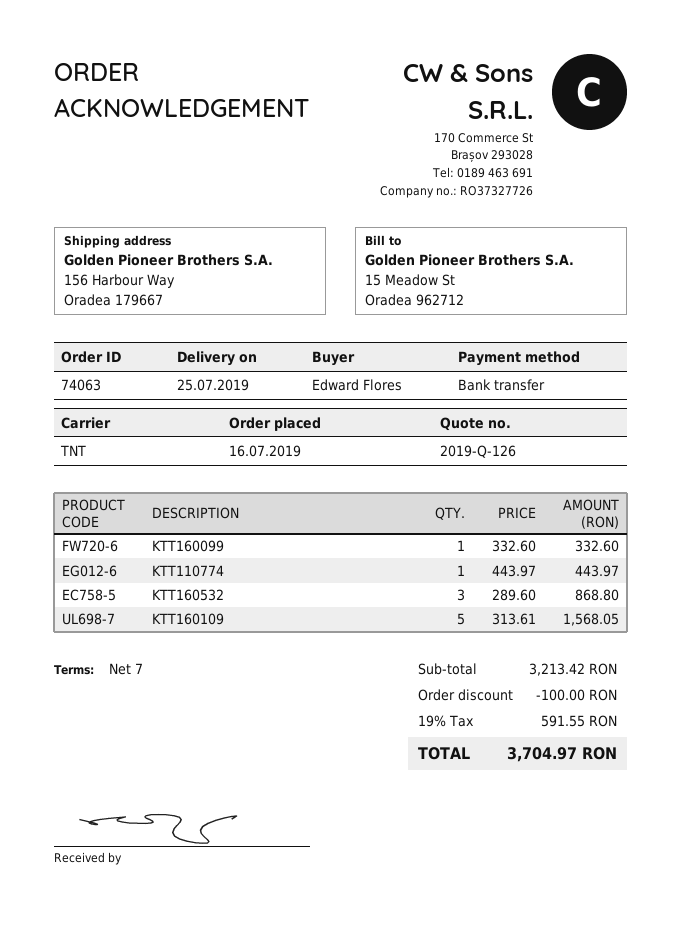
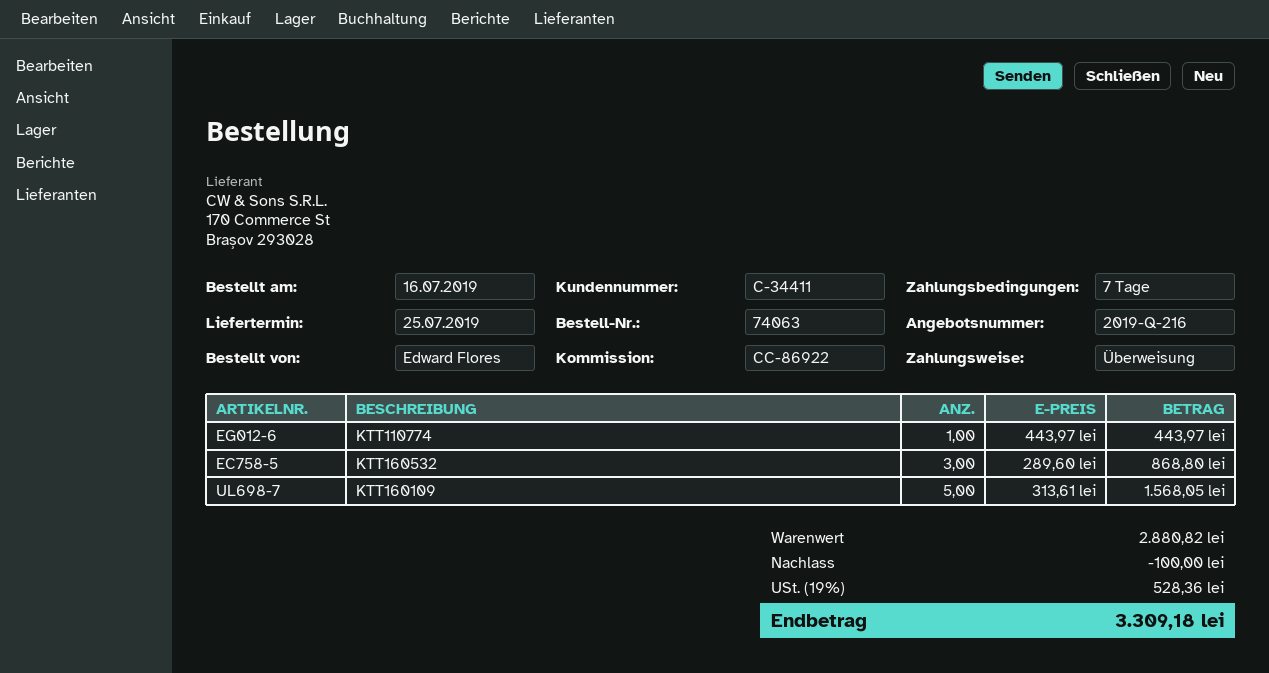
quote number: 2019-Q-126 -> 2019-Q-216
KTT160099: 1 x 332.60 = 332.60 -> none
subtotal: 3213.42 -> 2880.82
tax: 19% = 591.55 -> 19% = 528.36
total: 3704.97 -> 3309.18

